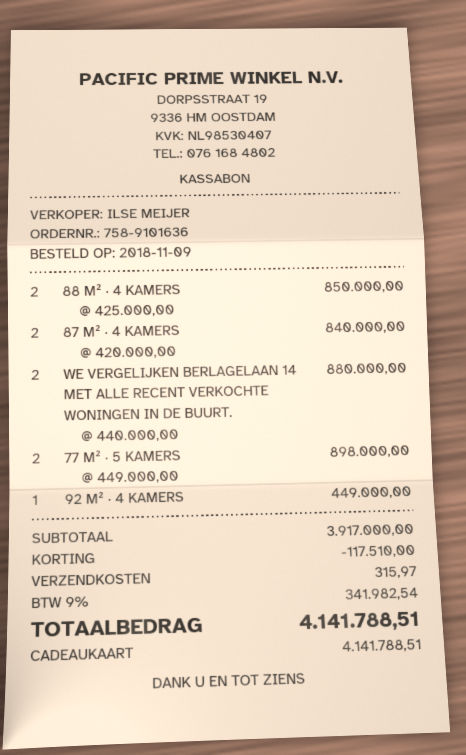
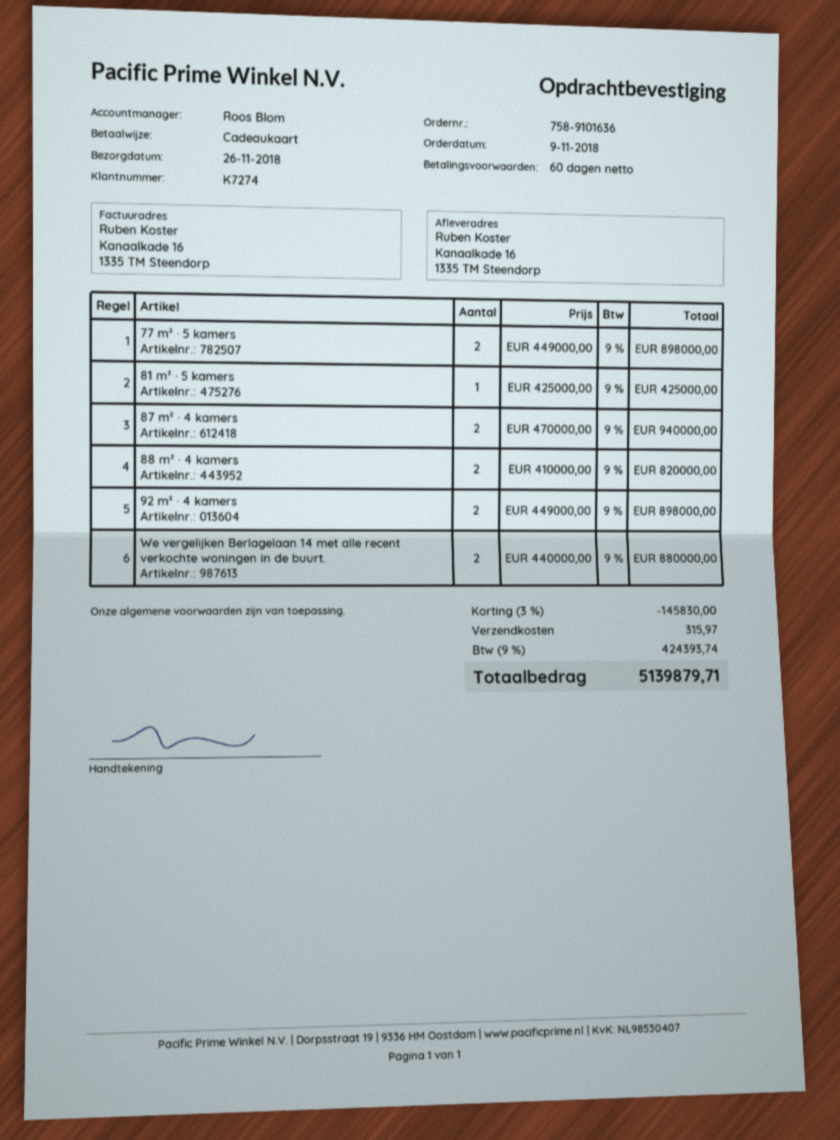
sales rep: ILSE MEIJER -> Roos Blom
88 M² · 4 KAMERS: 2 x 425000.00 = 850000.00 -> 2 x 410000.00 = 820000.00
87 M² · 4 KAMERS: 2 x 420000.00 = 840000.00 -> 2 x 470000.00 = 940000.00
92 M² · 4 KAMERS: 1 x 449000.00 = 449000.00 -> 2 x 449000.00 = 898000.00
81 m² · 5 kamers: none -> 1 x 425000.00 = 425000.00
discount: 117510.00 -> 145830.00
tax: 9% = 341982.54 -> 9% = 424393.74
total: 4141788.51 -> 5139879.71

